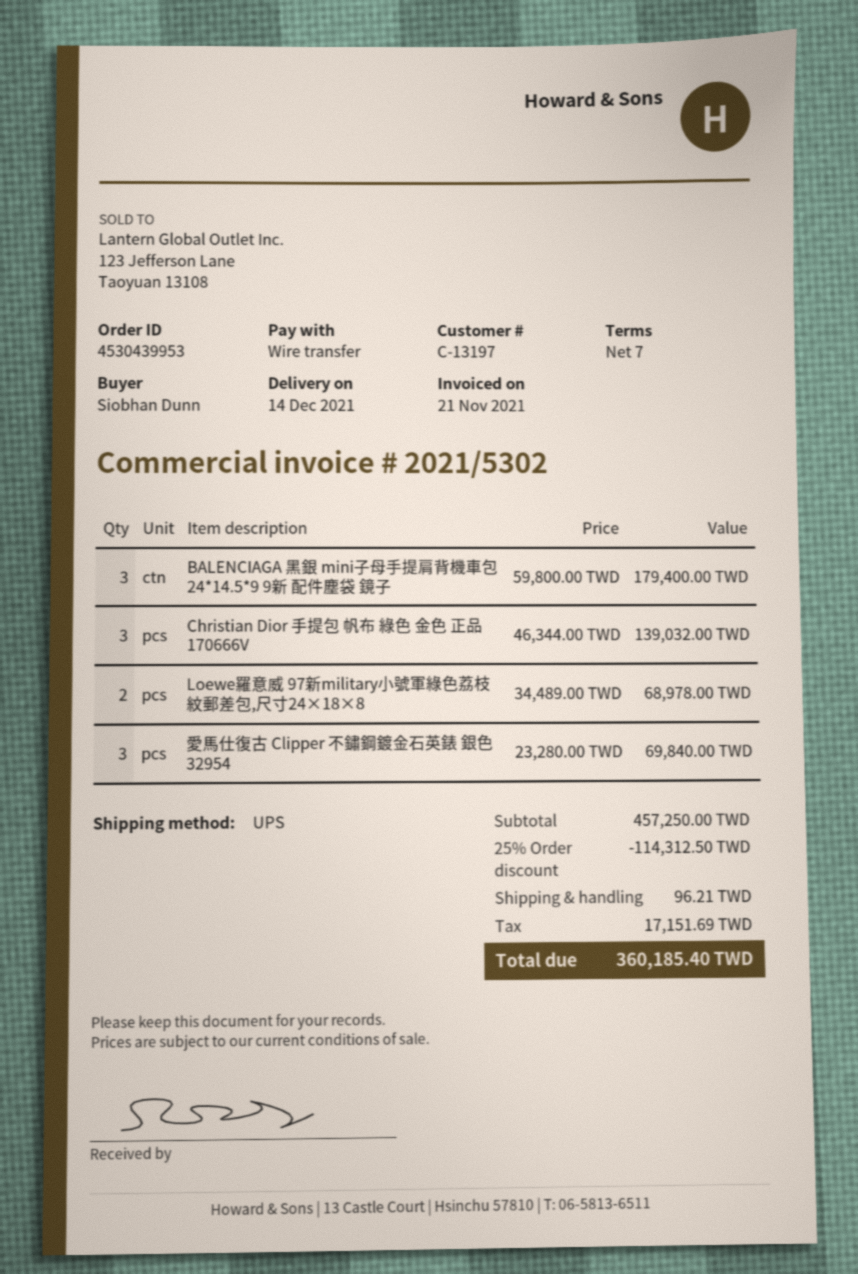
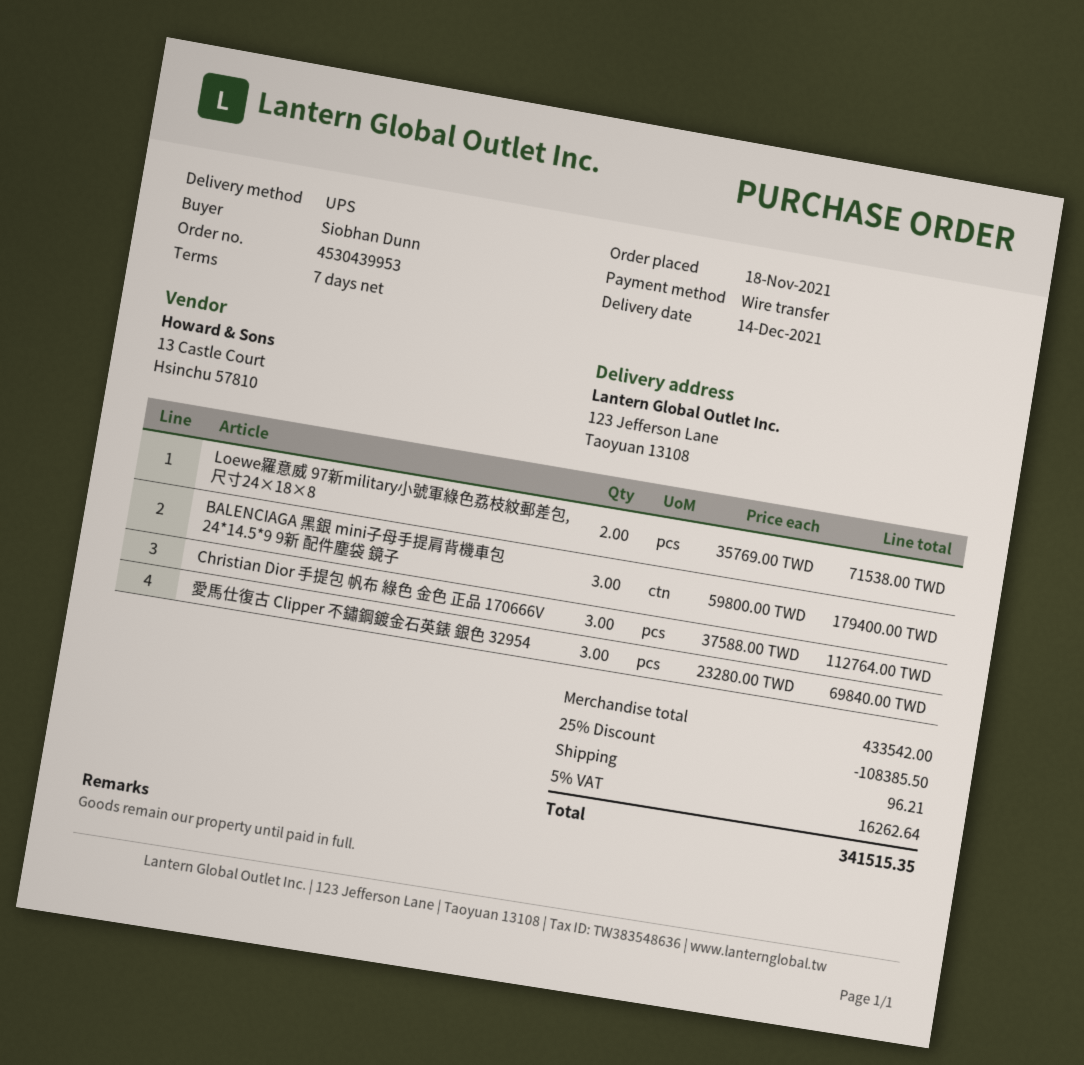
Christian Dior 手提包 帆布 綠色 金色 正品 170666V: 3 x 46344.00 = 139032.00 -> 3 x 37588.00 = 112764.00
Loewe羅意威 97新military小號軍綠色荔枝紋郵差包,尺寸24×18×8: 2 x 34489.00 = 68978.00 -> 2 x 35769.00 = 71538.00
subtotal: 457250.00 -> 433542.00
discount: 25% = 114312.50 -> 25% = 108385.50
tax: 17151.69 -> 16262.64
total: 360185.40 -> 341515.35

